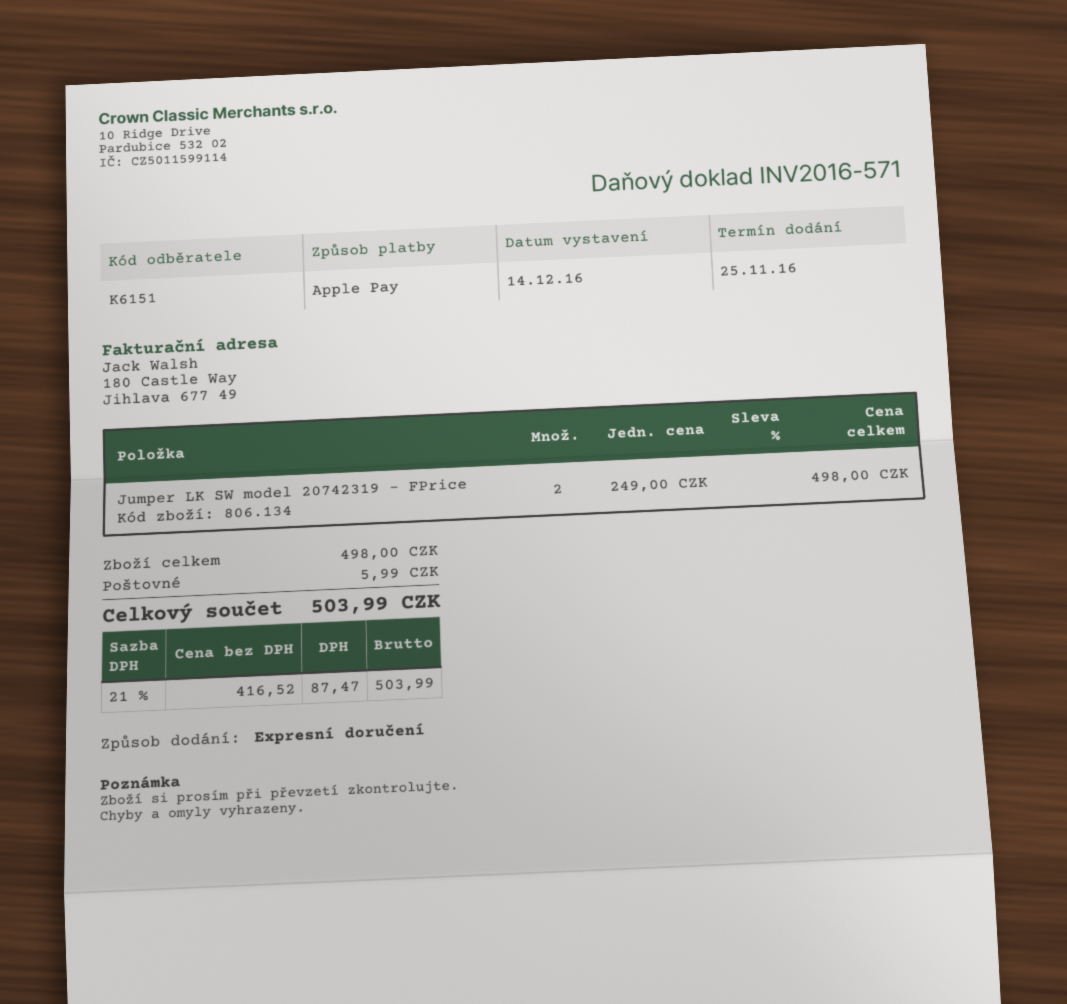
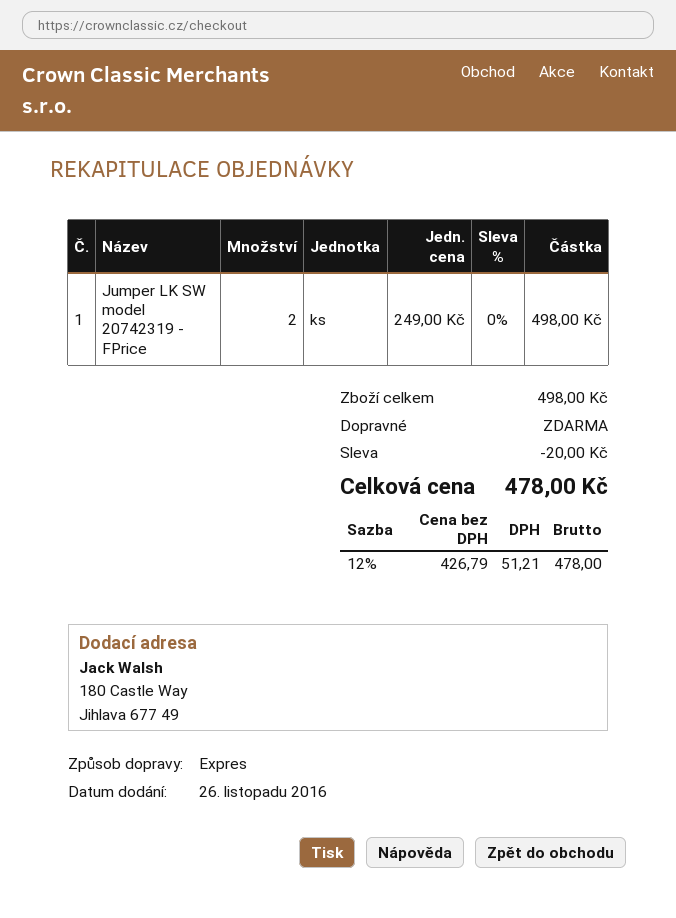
delivery date: 2016-11-25 -> 2016-11-26
discount: none -> 20.00
shipping: 5.99 -> 0.00
net: 416.52 -> 426.79
tax: 21% = 87.47 -> 12% = 51.21
total: 503.99 -> 478.00

